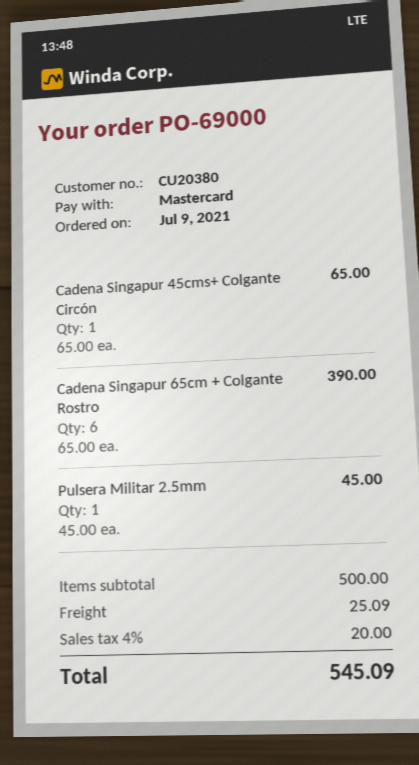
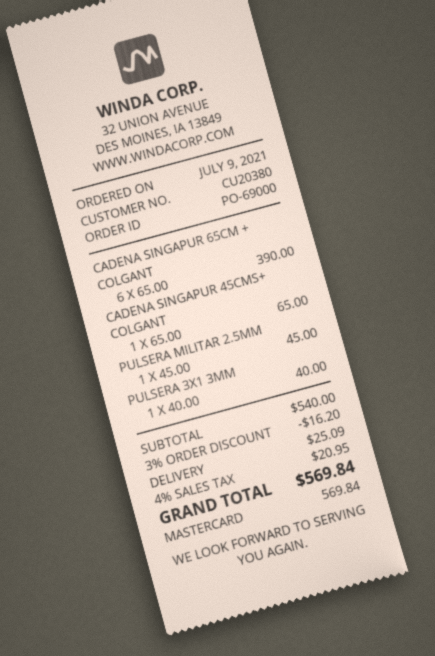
PULSERA 3X1 3MM: none -> 1 x 40.00 = 40.00
subtotal: 500.00 -> 540.00
discount: none -> 3% = 16.20
tax: 4% = 20.00 -> 4% = 20.95
total: 545.09 -> 569.84

